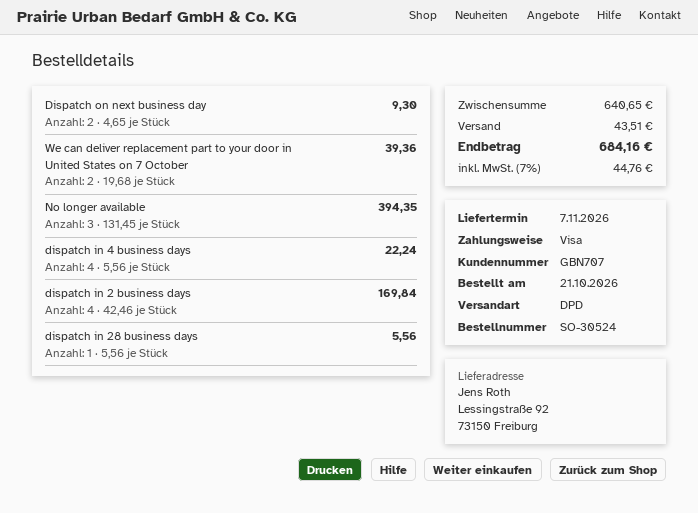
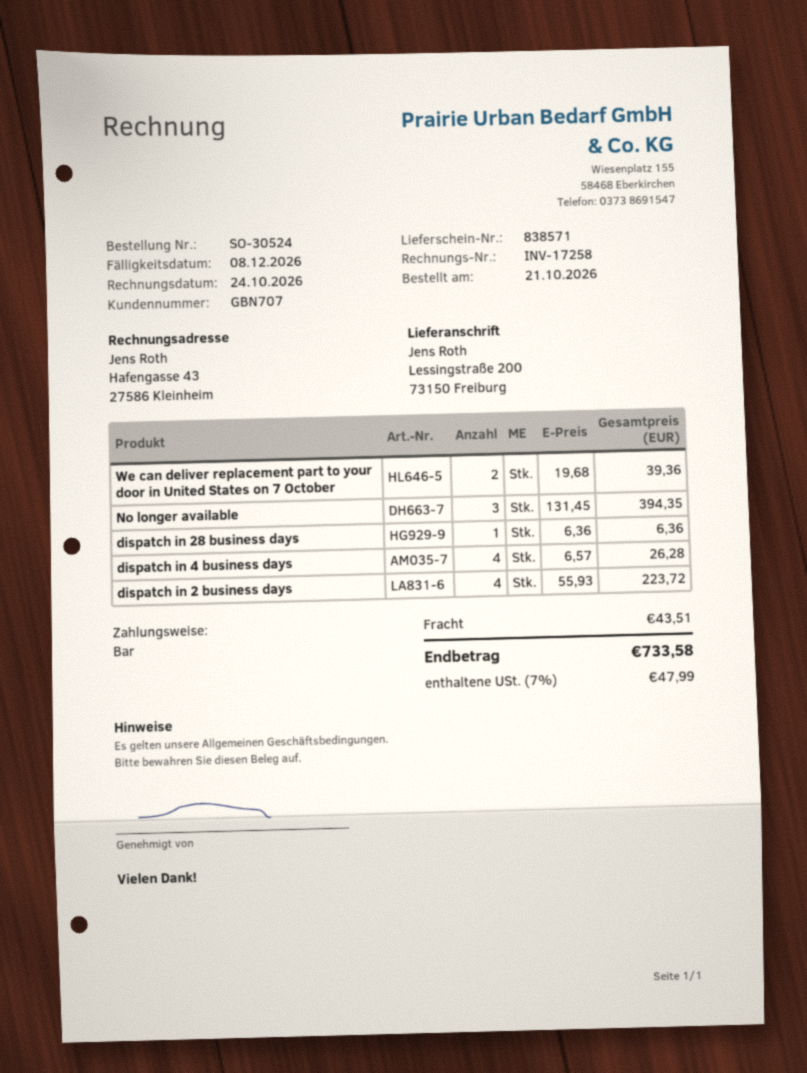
payment method: Visa -> cash
ship to: Lessingstraße 92, 73150 Freiburg -> Lessingstraße 200, 73150 Freiburg
Dispatch on next business day: 2 x 4.65 = 9.30 -> none
dispatch in 4 business days: 4 x 5.56 = 22.24 -> 4 x 6.57 = 26.28
dispatch in 2 business days: 4 x 42.46 = 169.84 -> 4 x 55.93 = 223.72
dispatch in 28 business days: 1 x 5.56 = 5.56 -> 1 x 6.36 = 6.36
tax: 7% = 44.76 -> 7% = 47.99
total: 684.16 -> 733.58

